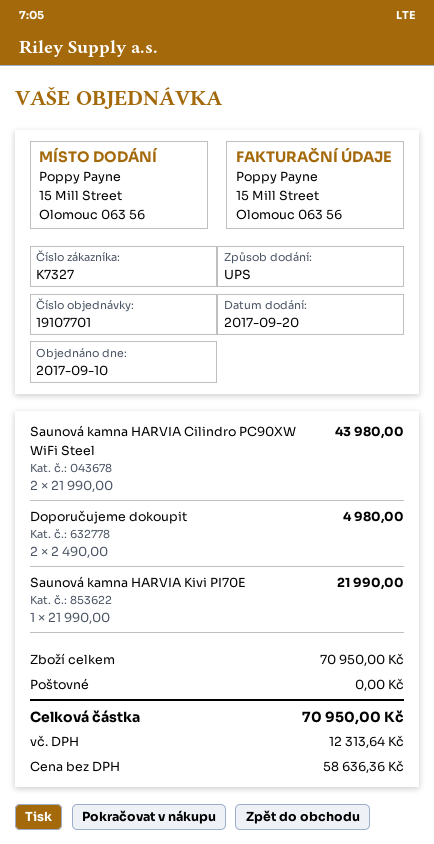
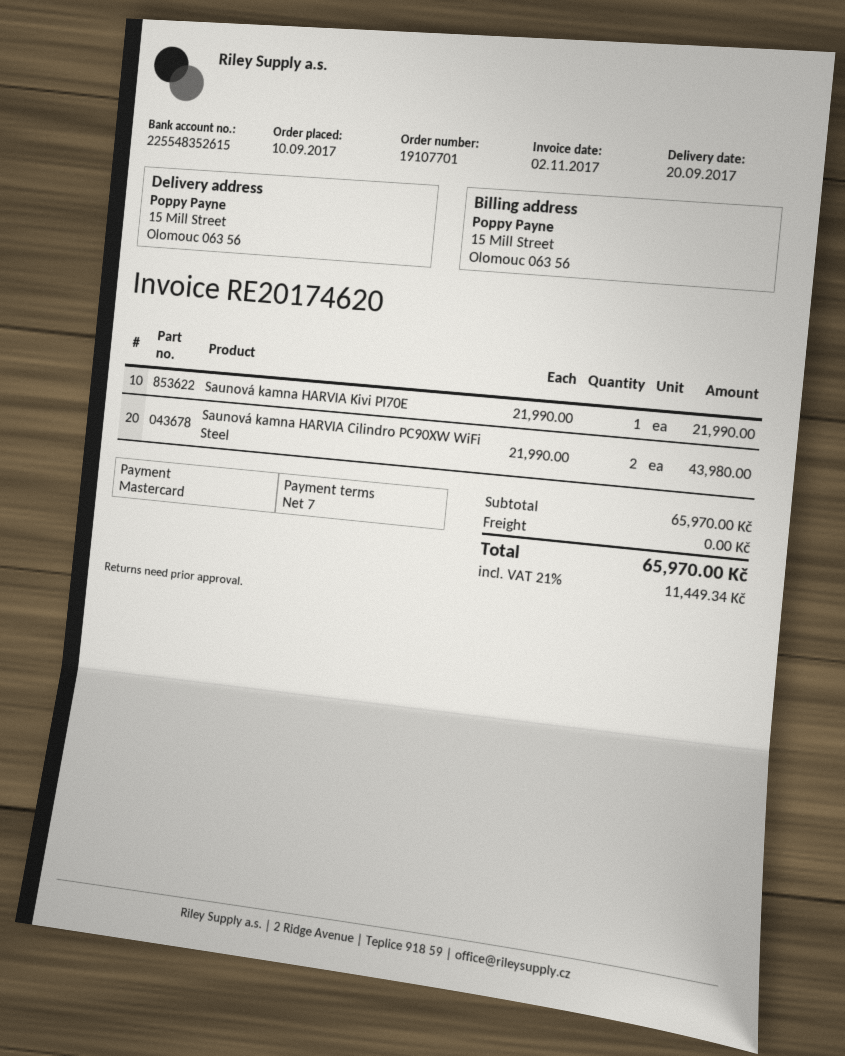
Doporučujeme dokoupit: 2 x 2490.00 = 4980.00 -> none
subtotal: 70950.00 -> 65970.00
tax: 12313.64 -> 11449.34
total: 70950.00 -> 65970.00

